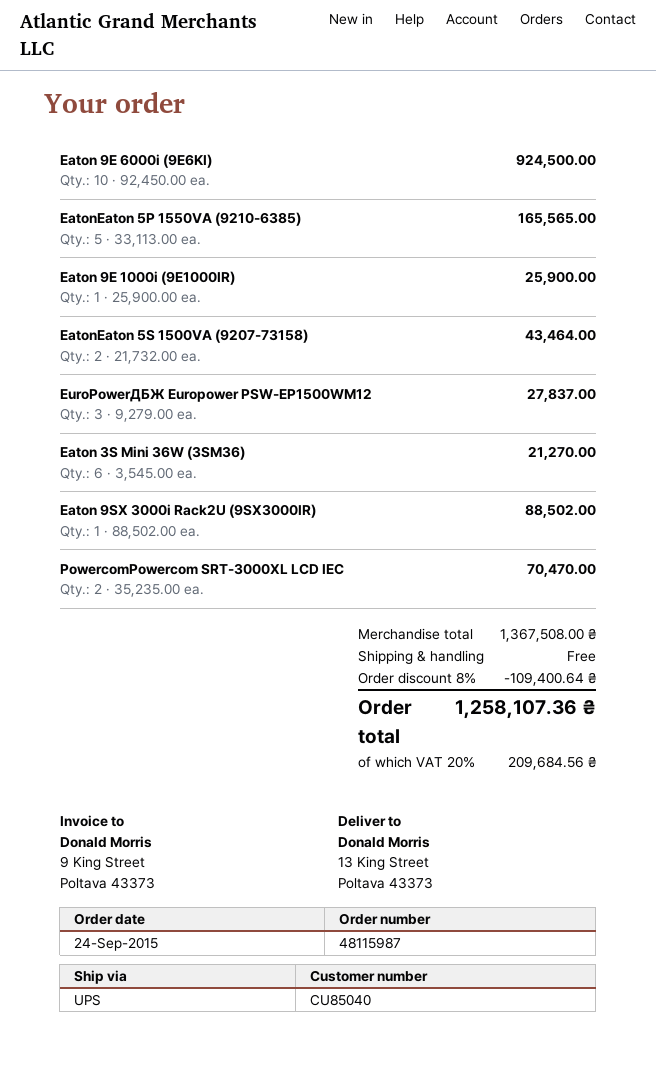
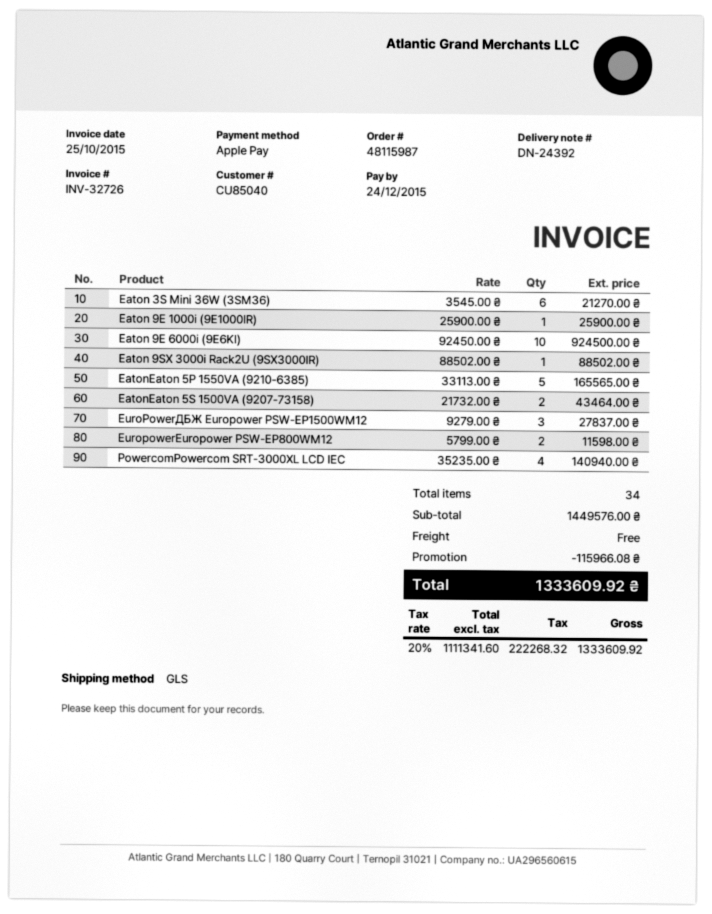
shipping method: UPS -> GLS
PowercomPowercom SRT-3000XL LCD IEC: 2 x 35235.00 = 70470.00 -> 4 x 35235.00 = 140940.00
EuropowerEuropower PSW-EP800WM12: none -> 2 x 5799.00 = 11598.00
subtotal: 1367508.00 -> 1449576.00
discount: 109400.64 -> 115966.08
tax: 20% = 209684.56 -> 20% = 222268.32
total: 1258107.36 -> 1333609.92

